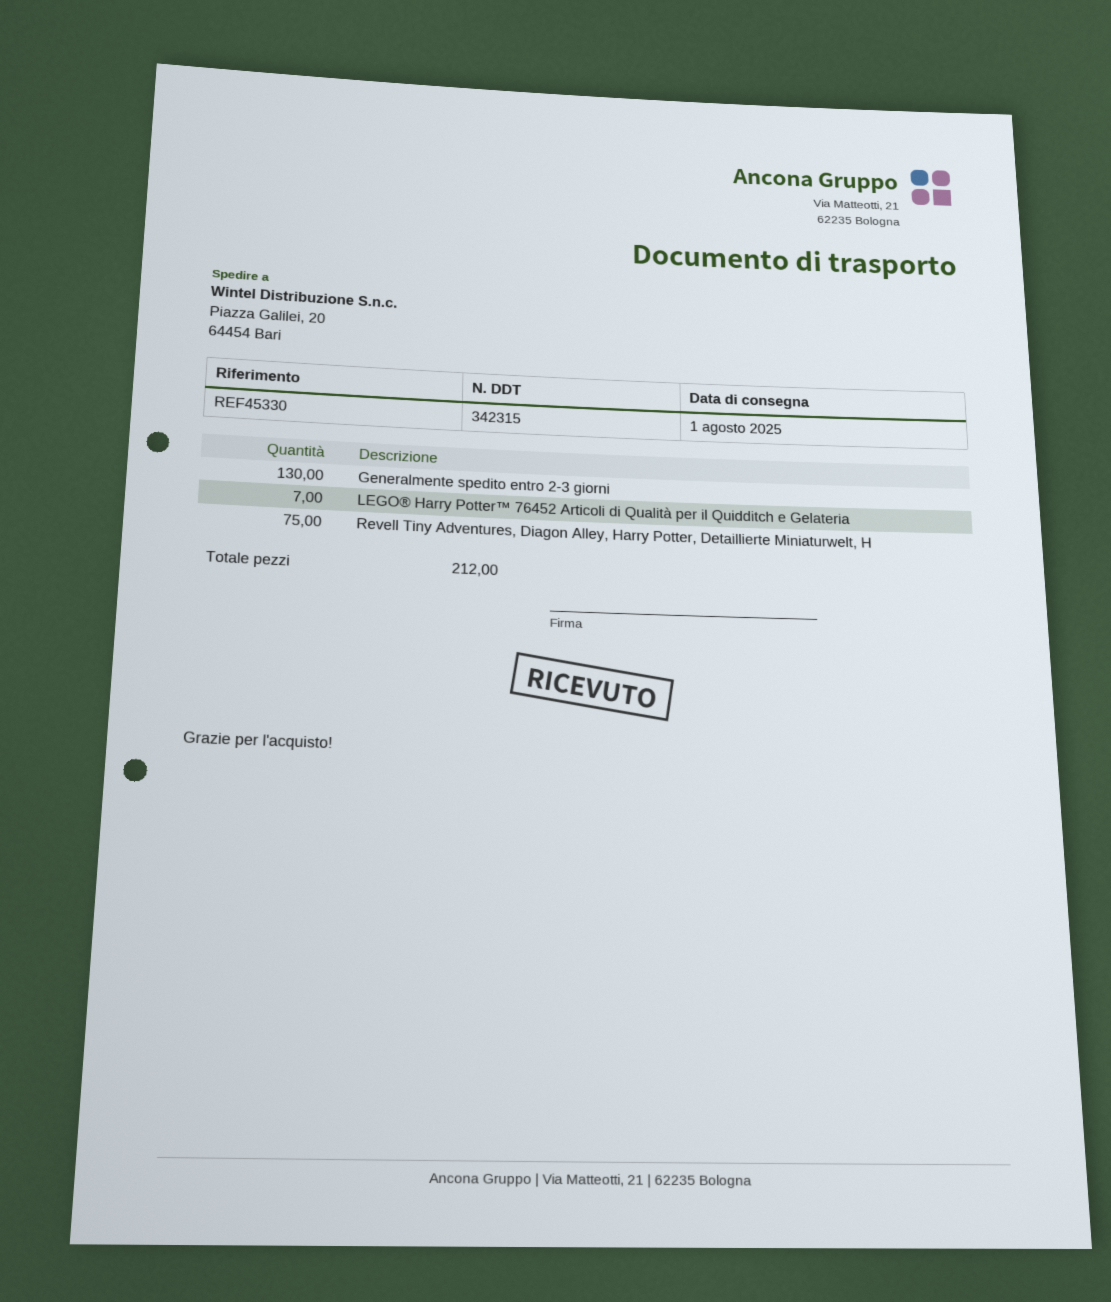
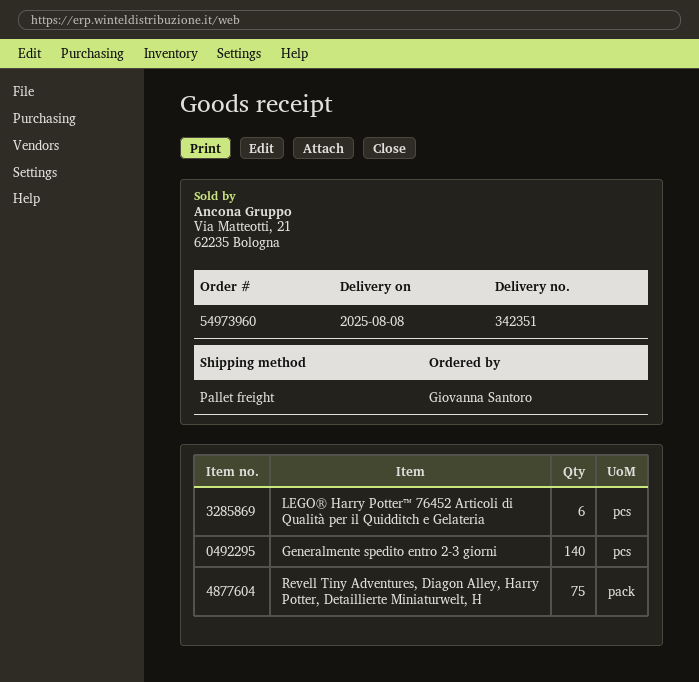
delivery note number: 342315 -> 342351
delivery date: 2025-08-01 -> 2025-08-08
Generalmente spedito entro 2-3 giorni: 130 -> 140
LEGO® Harry Potter™ 76452 Articoli di Qualità per il Quidditch e Gelateria: 7 -> 6

